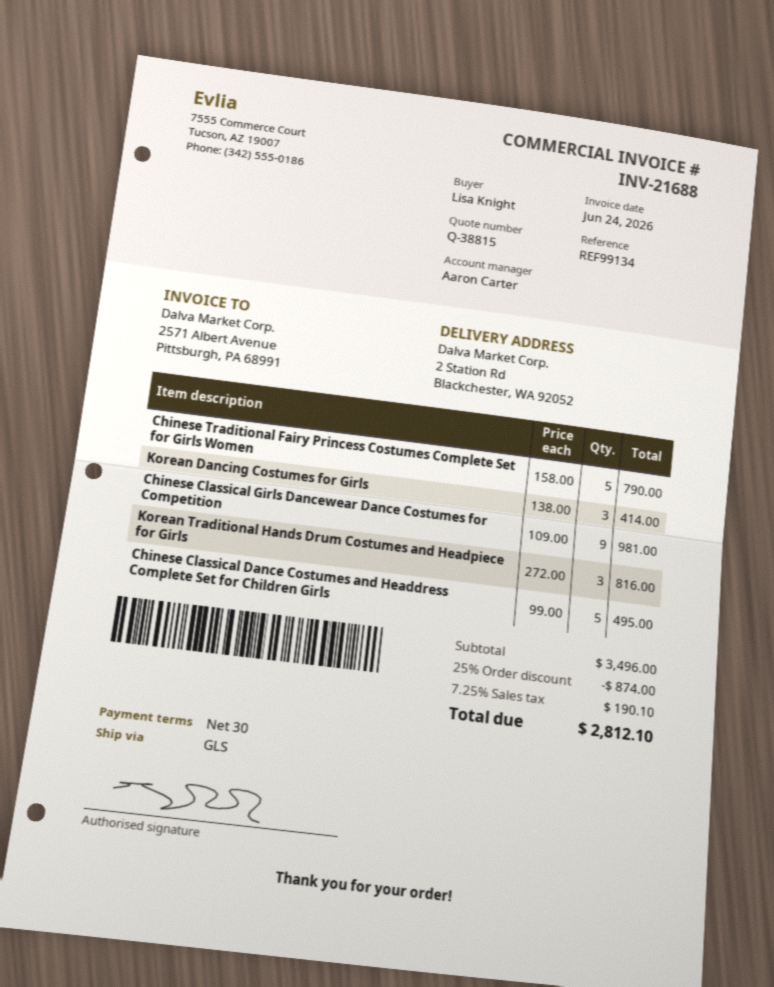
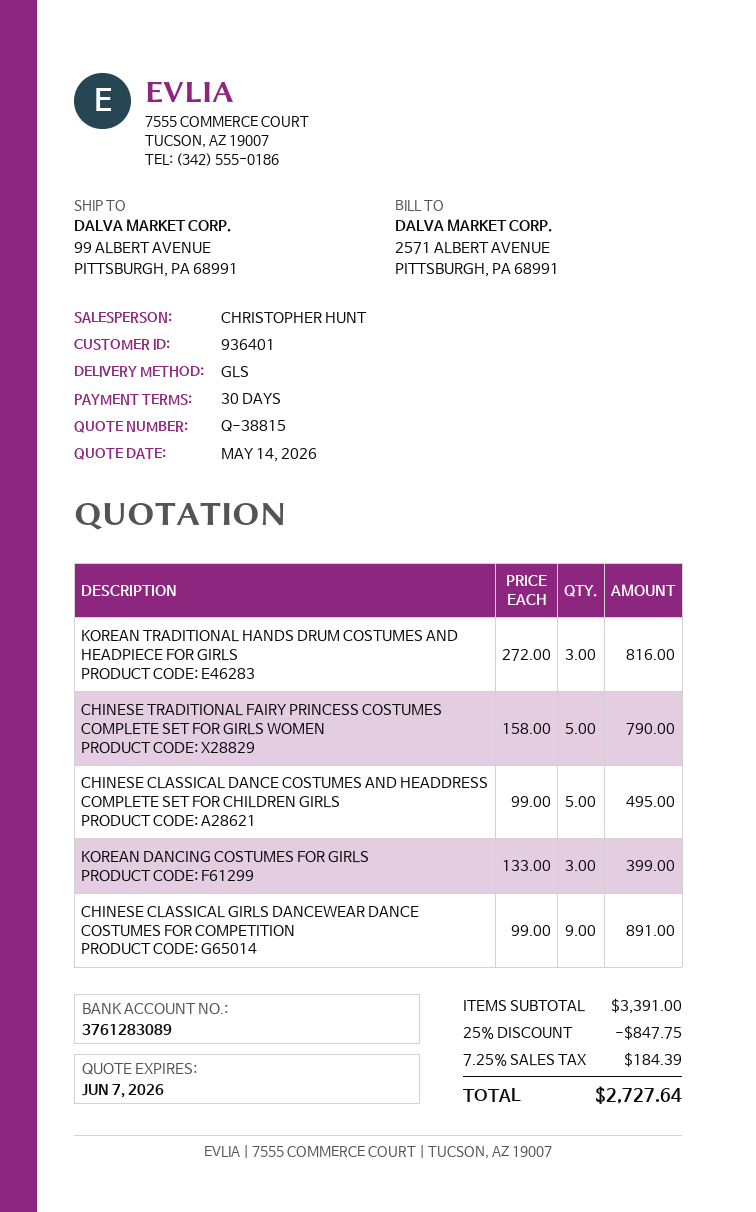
sales rep: Aaron Carter -> CHRISTOPHER HUNT
ship to: 2 Station Rd, Blackchester, WA 92052 -> 99 ALBERT AVENUE, PITTSBURGH, PA 68991
Korean Dancing Costumes for Girls: 3 x 138.00 = 414.00 -> 3 x 133.00 = 399.00
Chinese Classical Girls Dancewear Dance Costumes for Competition: 9 x 109.00 = 981.00 -> 9 x 99.00 = 891.00
subtotal: 3496.00 -> 3391.00
discount: 25% = 874.00 -> 25% = 847.75
tax: 7.25% = 190.10 -> 7.25% = 184.39
total: 2812.10 -> 2727.64

